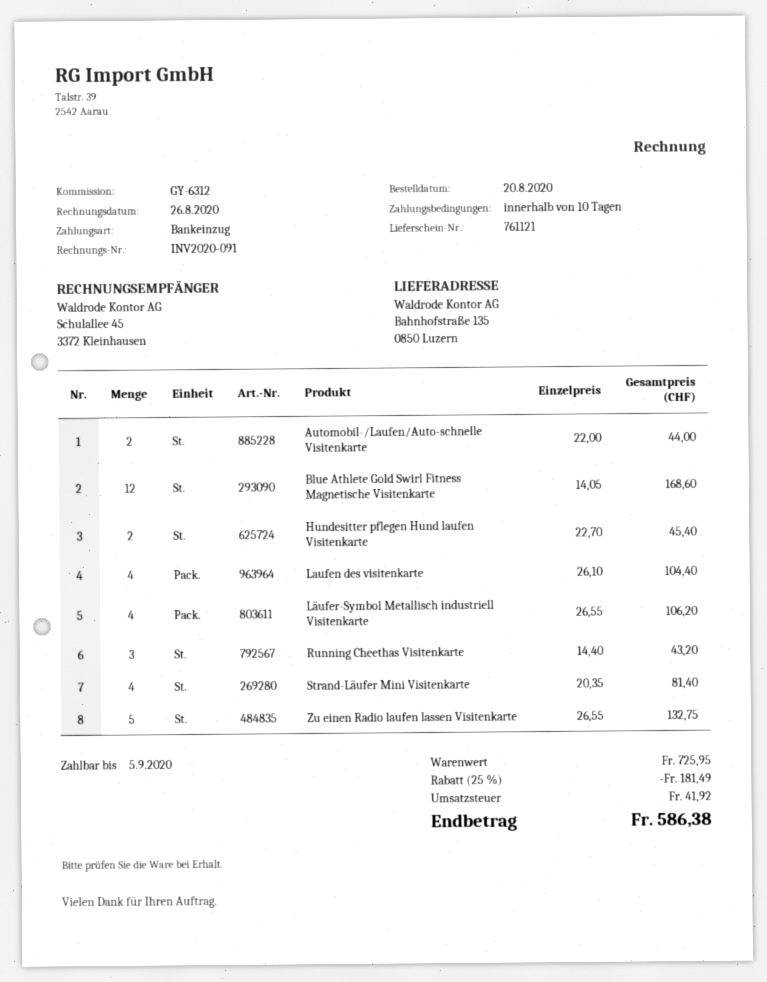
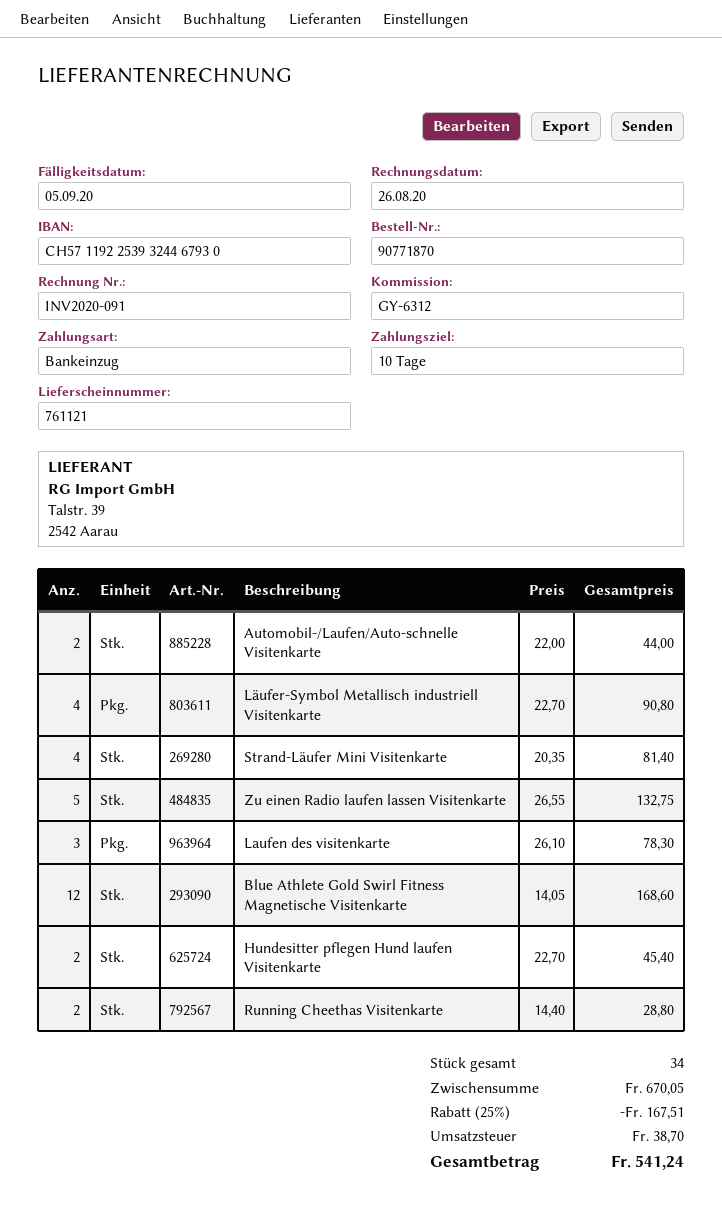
Laufen des visitenkarte: 4 x 26.10 = 104.40 -> 3 x 26.10 = 78.30
Läufer-Symbol Metallisch industriell Visitenkarte: 4 x 26.55 = 106.20 -> 4 x 22.70 = 90.80
Running Cheethas Visitenkarte: 3 x 14.40 = 43.20 -> 2 x 14.40 = 28.80
subtotal: 725.95 -> 670.05
discount: 25% = 181.49 -> 25% = 167.51
tax: 41.92 -> 38.70
total: 586.38 -> 541.24

